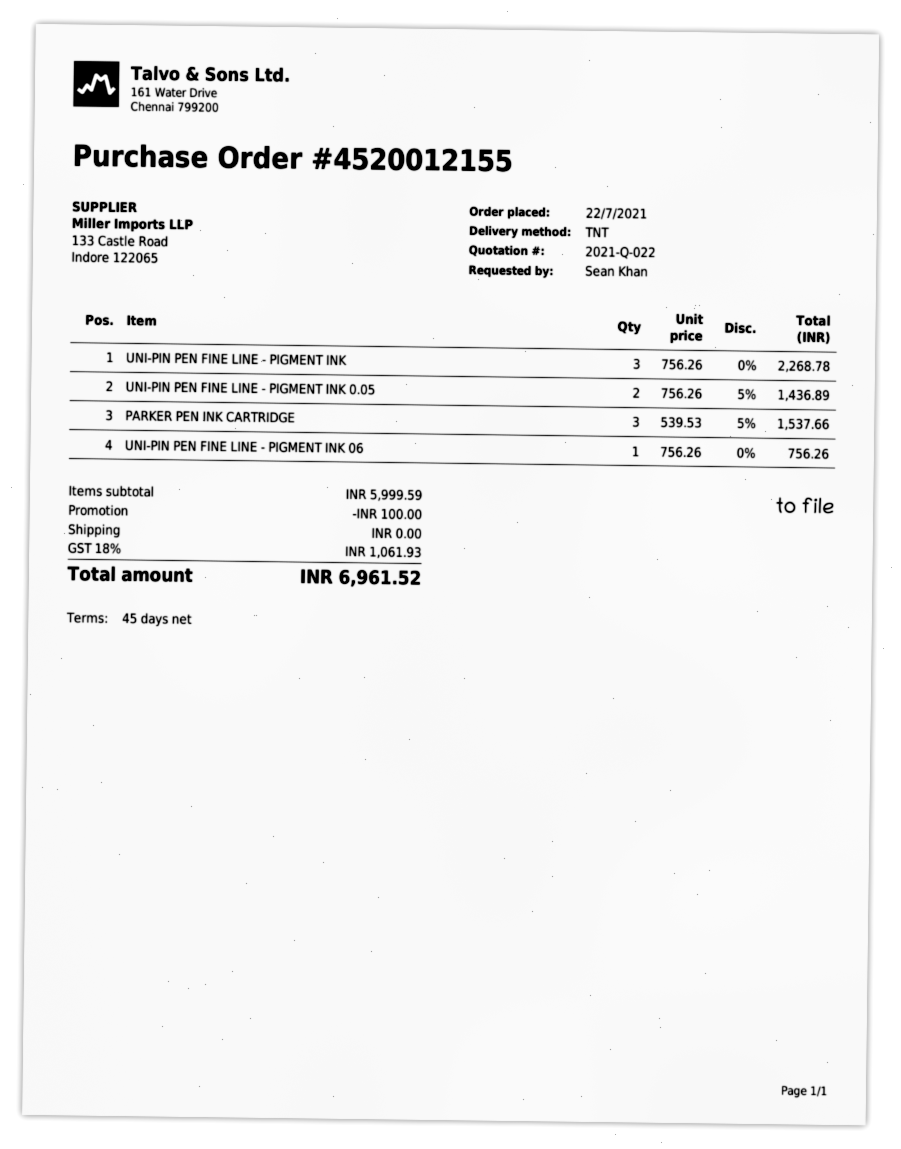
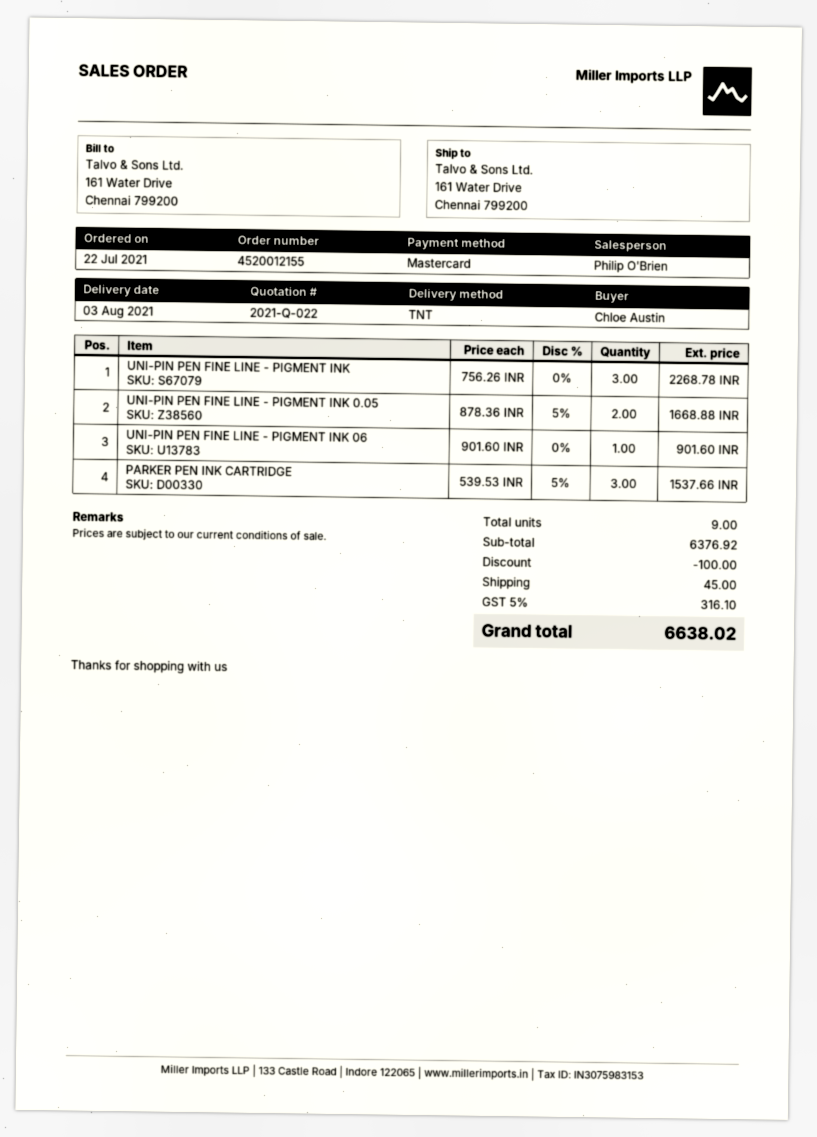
ordered by: Sean Khan -> Chloe Austin
UNI-PIN PEN FINE LINE - PIGMENT INK 0.05: 2 x 756.26 - 5% = 1436.89 -> 2 x 878.36 - 5% = 1668.88
UNI-PIN PEN FINE LINE - PIGMENT INK 06: 1 x 756.26 = 756.26 -> 1 x 901.60 = 901.60
subtotal: 5999.59 -> 6376.92
shipping: 0.00 -> 45.00
tax: 18% = 1061.93 -> 5% = 316.10
total: 6961.52 -> 6638.02

